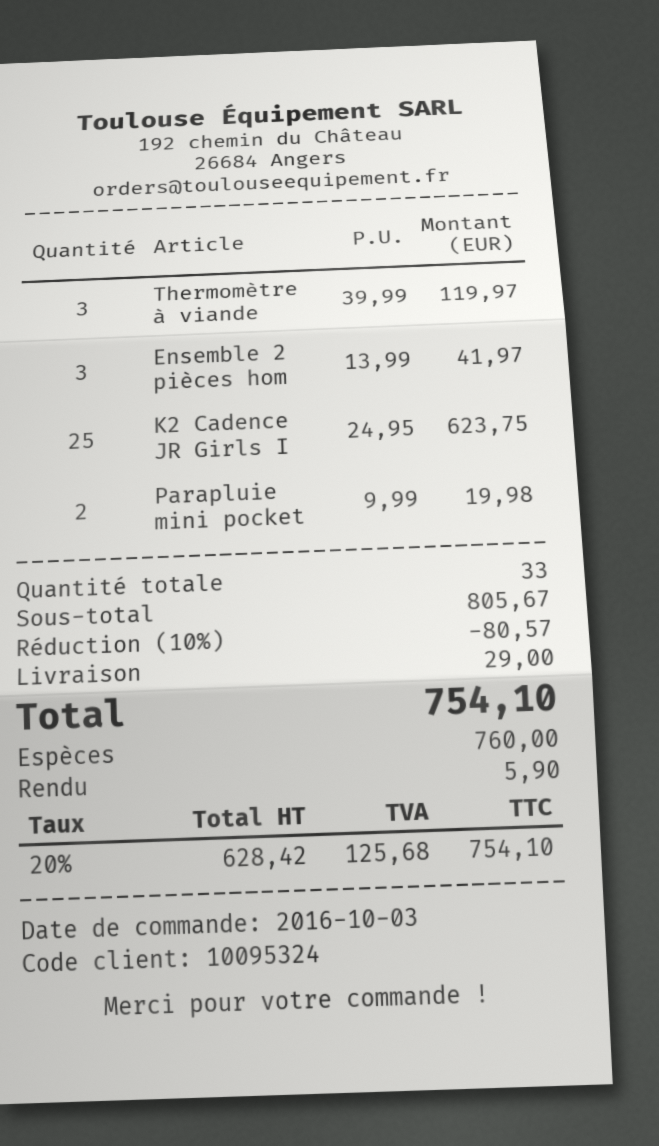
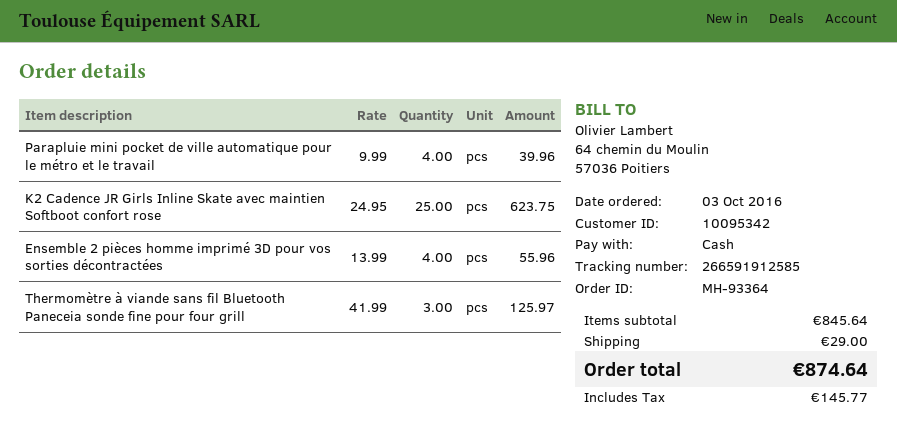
customer number: 10095324 -> 10095342
Thermomètre à viande: 3 x 39.99 = 119.97 -> 3 x 41.99 = 125.97
Ensemble 2 pièces hom: 3 x 13.99 = 41.97 -> 4 x 13.99 = 55.96
Parapluie mini pocket: 2 x 9.99 = 19.98 -> 4 x 9.99 = 39.96
subtotal: 805.67 -> 845.64
discount: 10% = 80.57 -> none
tax: 125.68 -> 145.77
total: 754.10 -> 874.64

